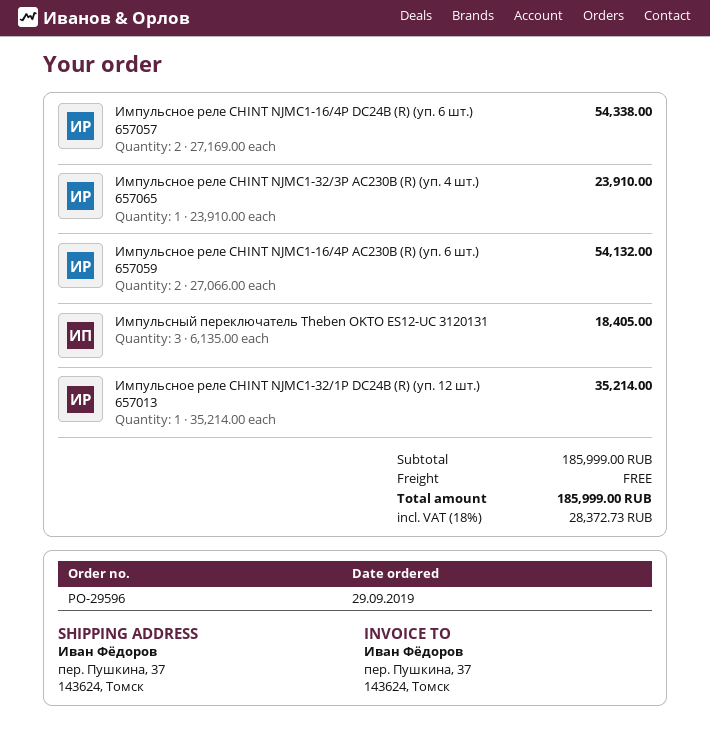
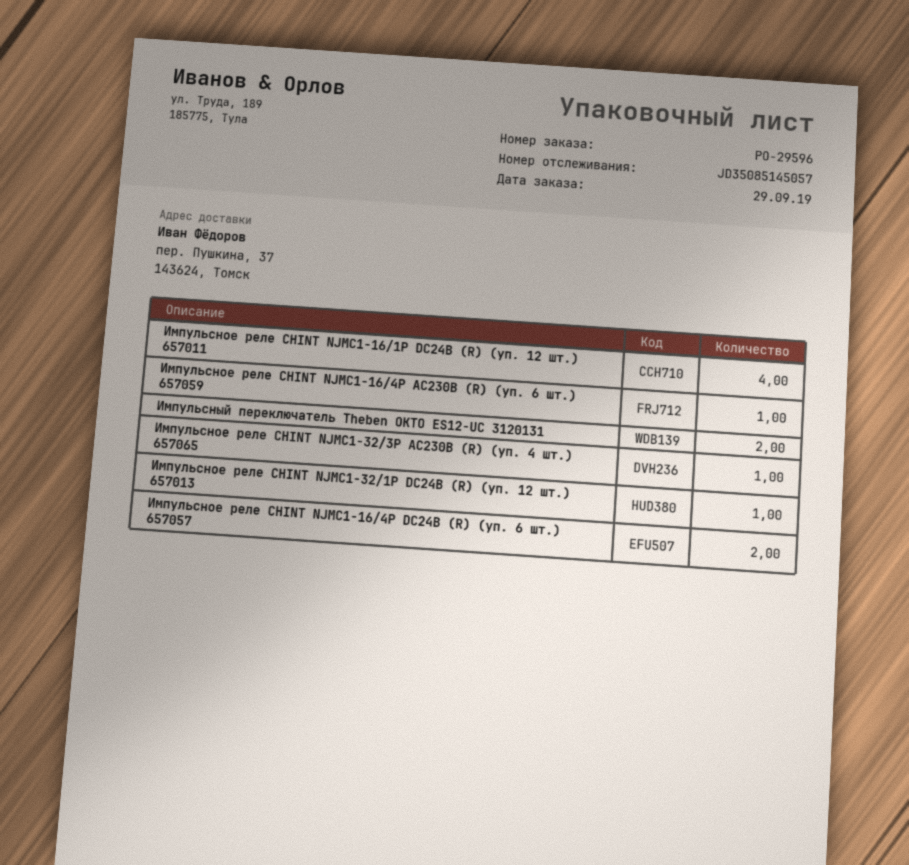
Импульсное реле CHINT NJMC1-16/4P AC230В (R) (уп. 6 шт.) 657059: 2 -> 1
Импульсный переключатель Theben OKTO ES12-UC 3120131: 3 -> 2
Импульсное реле CHINT NJMC1-16/1P DC24В (R) (уп. 12 шт.) 657011: none -> 4

